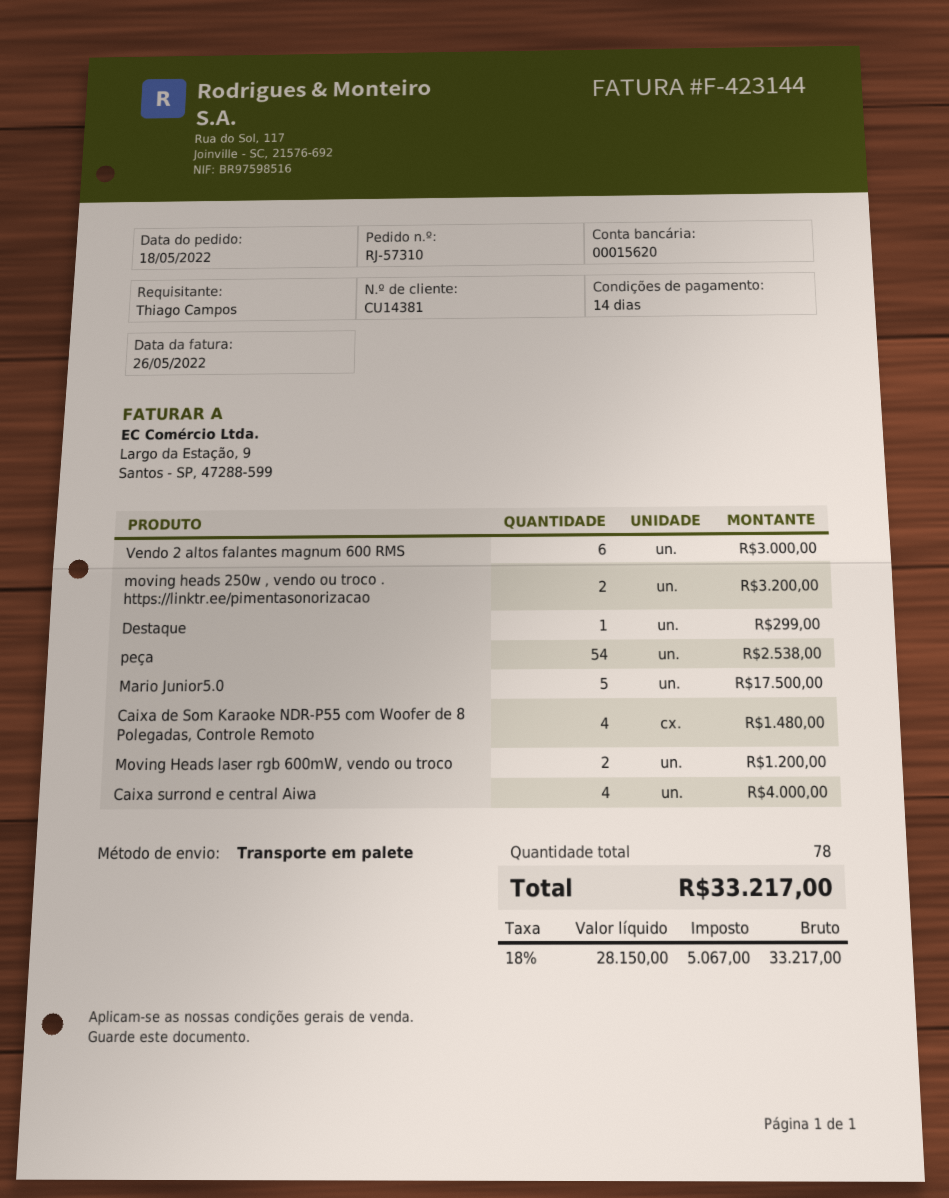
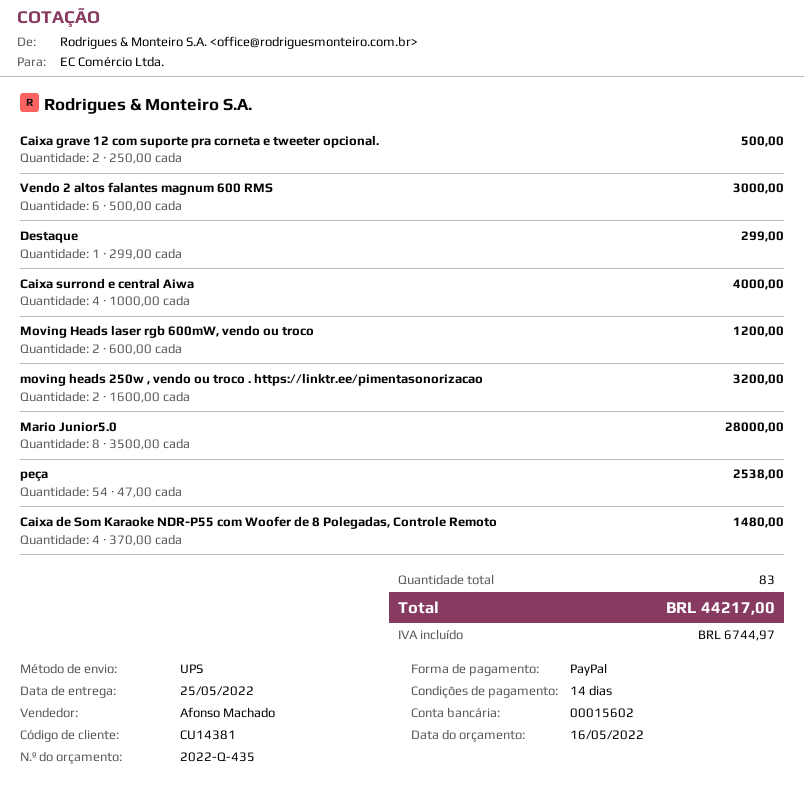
bank account: 00015620 -> 00015602
shipping method: pallet freight -> UPS
Mario Junior5.0: 5 for 17500.00 -> 8 for 28000.00
Caixa grave 12 com suporte pra corneta e tweeter opcional.: none -> 2 for 500.00
total quantity: 78 -> 83
tax: 5067.00 -> 6744.97
total: 33217.00 -> 44217.00

